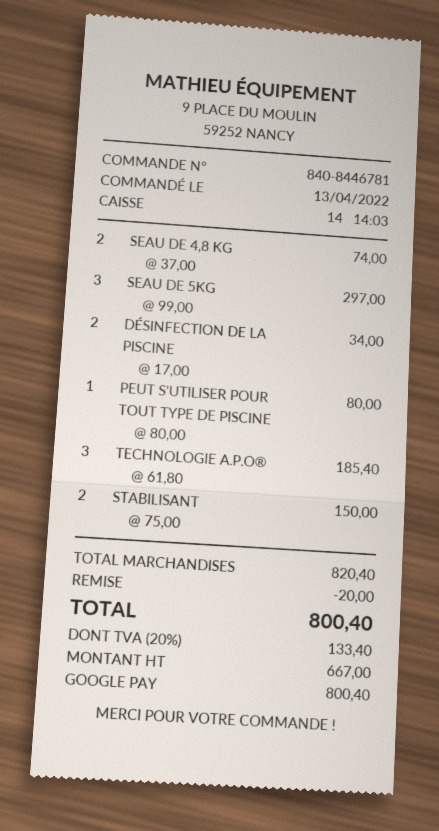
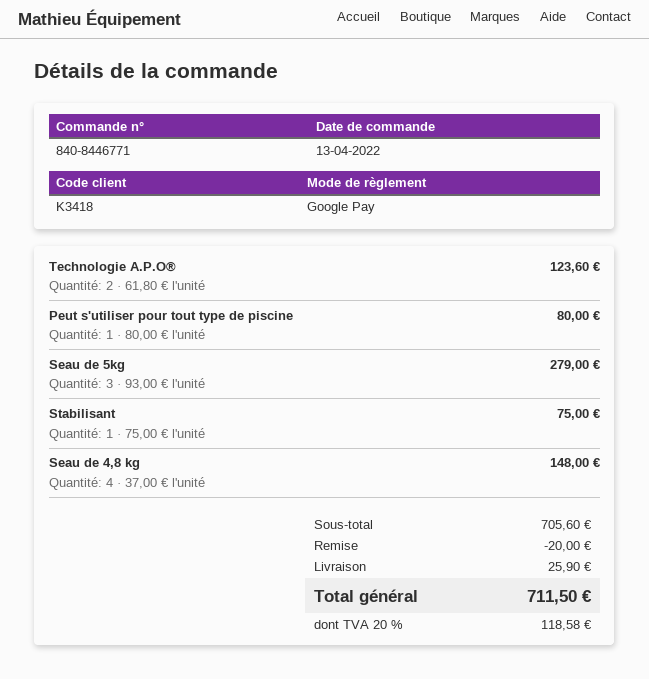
order number: 840-8446781 -> 840-8446771
SEAU DE 4,8 KG: 2 x 37.00 = 74.00 -> 4 x 37.00 = 148.00
SEAU DE 5KG: 3 x 99.00 = 297.00 -> 3 x 93.00 = 279.00
DÉSINFECTION DE LA PISCINE: 2 x 17.00 = 34.00 -> none
TECHNOLOGIE A.P.O®: 3 x 61.80 = 185.40 -> 2 x 61.80 = 123.60
STABILISANT: 2 x 75.00 = 150.00 -> 1 x 75.00 = 75.00
subtotal: 820.40 -> 705.60
shipping: none -> 25.90
tax: 20% = 133.40 -> 20% = 118.58
total: 800.40 -> 711.50

